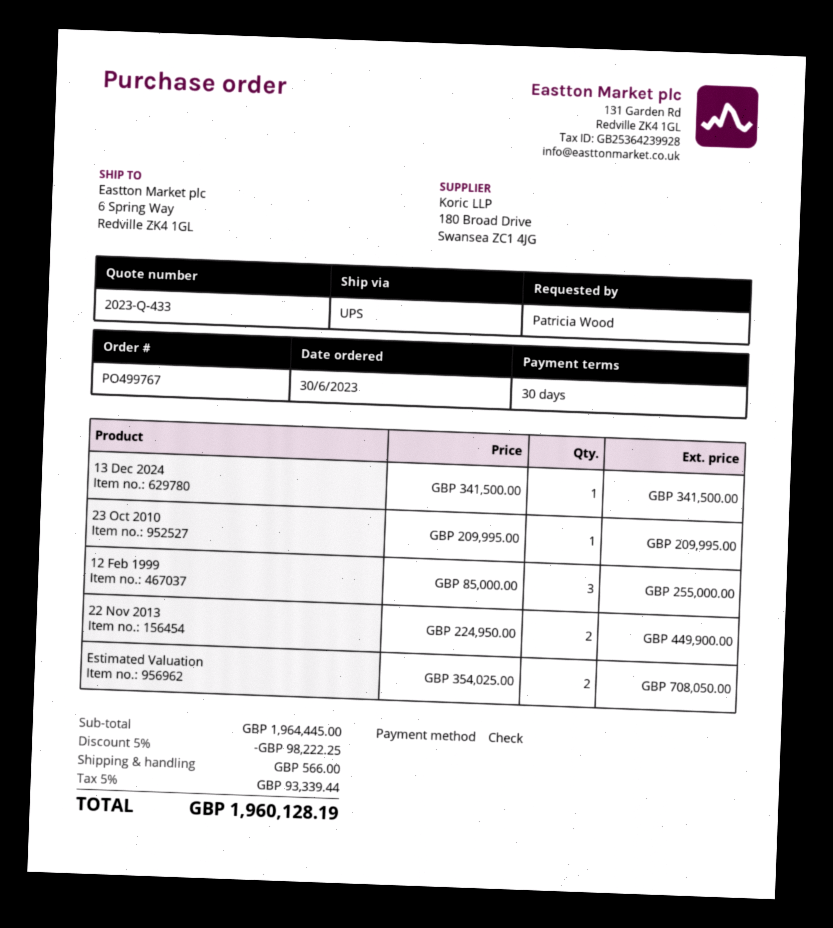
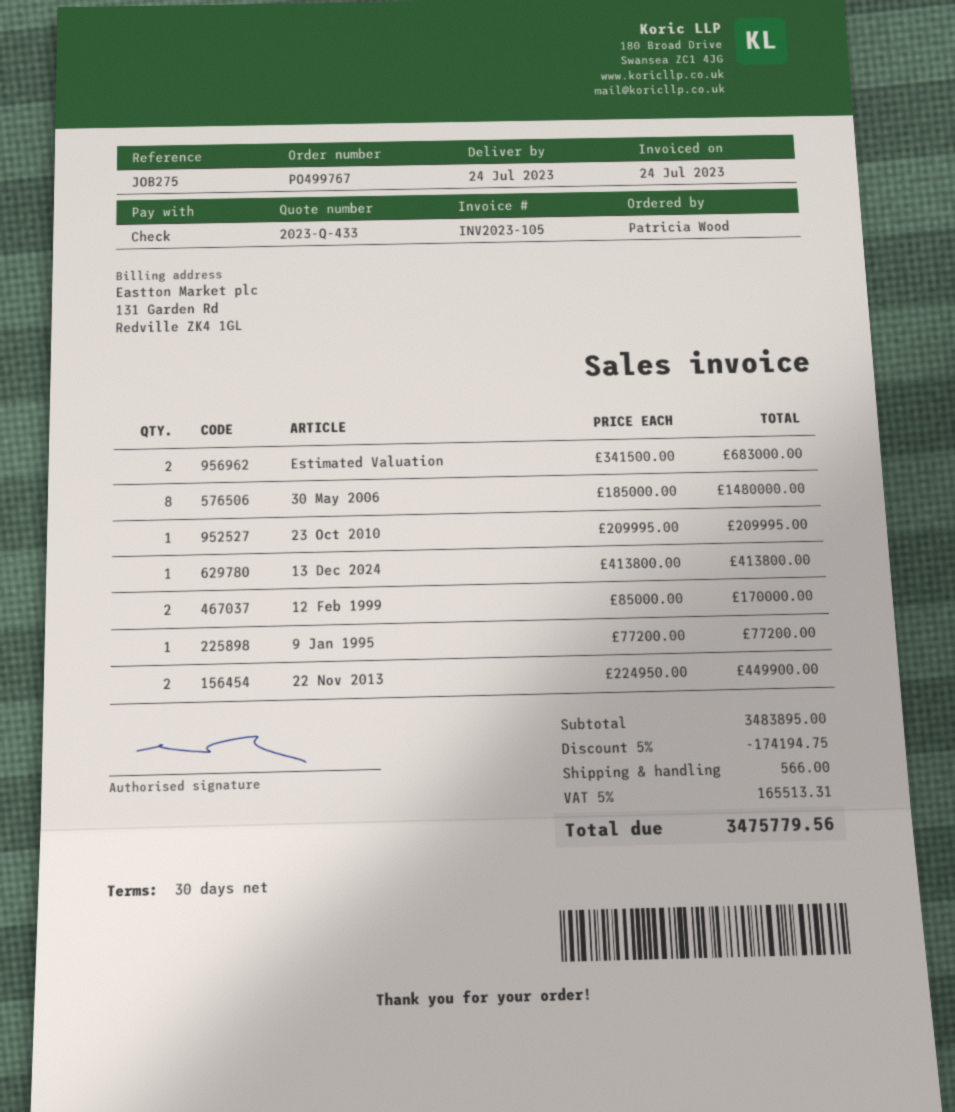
13 Dec 2024: 1 x 341500.00 = 341500.00 -> 1 x 413800.00 = 413800.00
12 Feb 1999: 3 x 85000.00 = 255000.00 -> 2 x 85000.00 = 170000.00
Estimated Valuation: 2 x 354025.00 = 708050.00 -> 2 x 341500.00 = 683000.00
30 May 2006: none -> 8 x 185000.00 = 1480000.00
9 Jan 1995: none -> 1 x 77200.00 = 77200.00
subtotal: 1964445.00 -> 3483895.00
discount: 5% = 98222.25 -> 5% = 174194.75
tax: 5% = 93339.44 -> 5% = 165513.31
total: 1960128.19 -> 3475779.56

